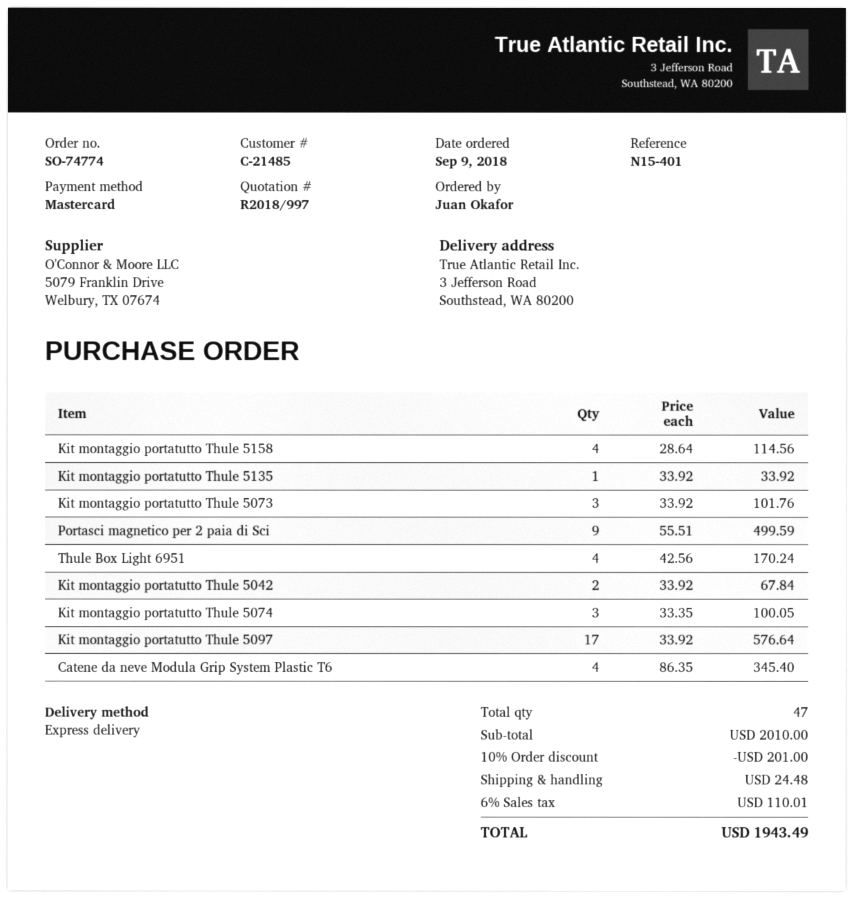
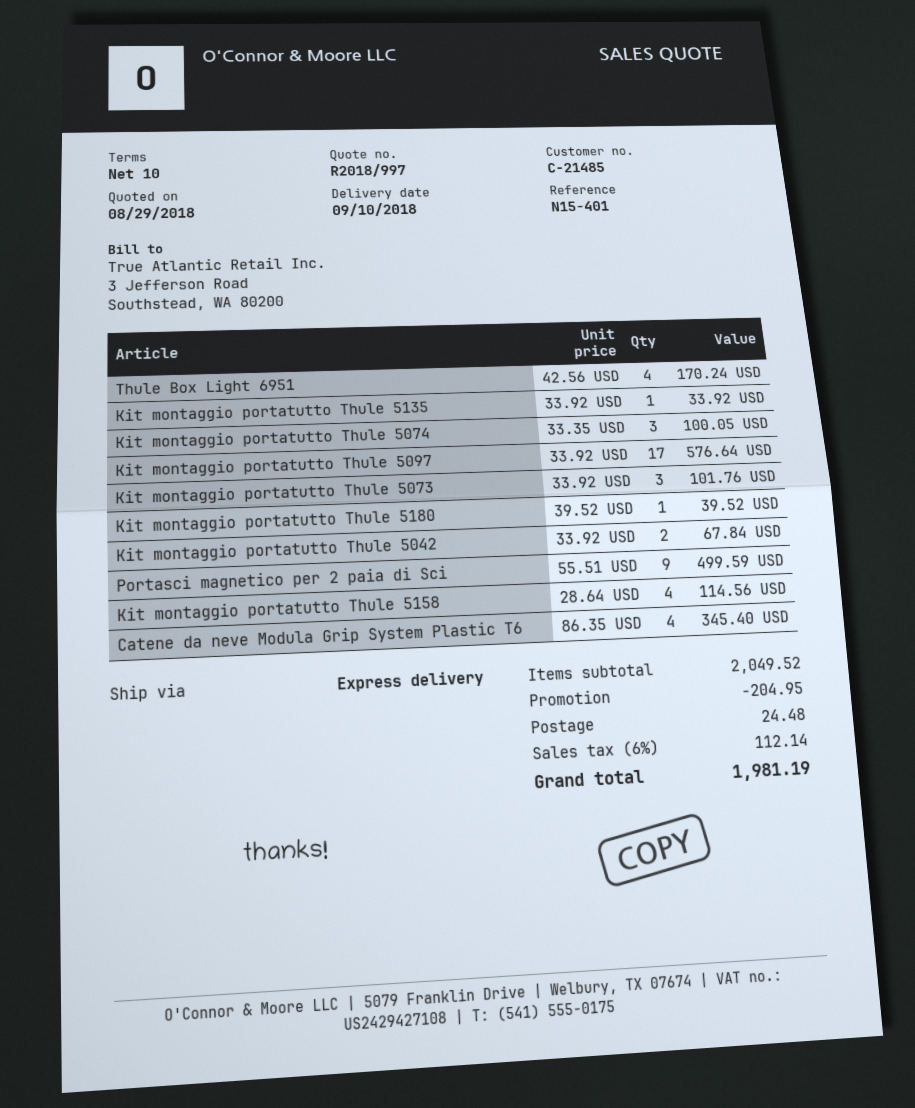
Kit montaggio portatutto Thule 5180: none -> 1 x 39.52 = 39.52
subtotal: 2010.00 -> 2049.52
discount: 201.00 -> 204.95
tax: 6% = 110.01 -> 6% = 112.14
total: 1943.49 -> 1981.19

